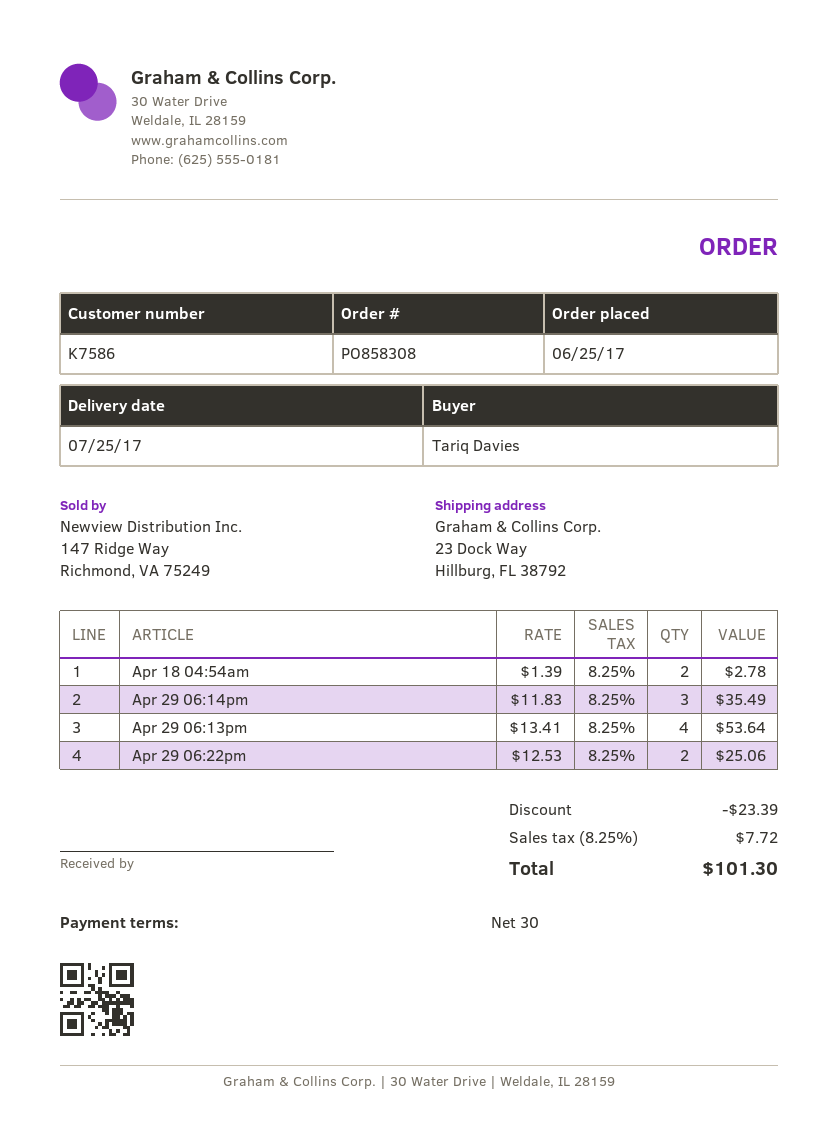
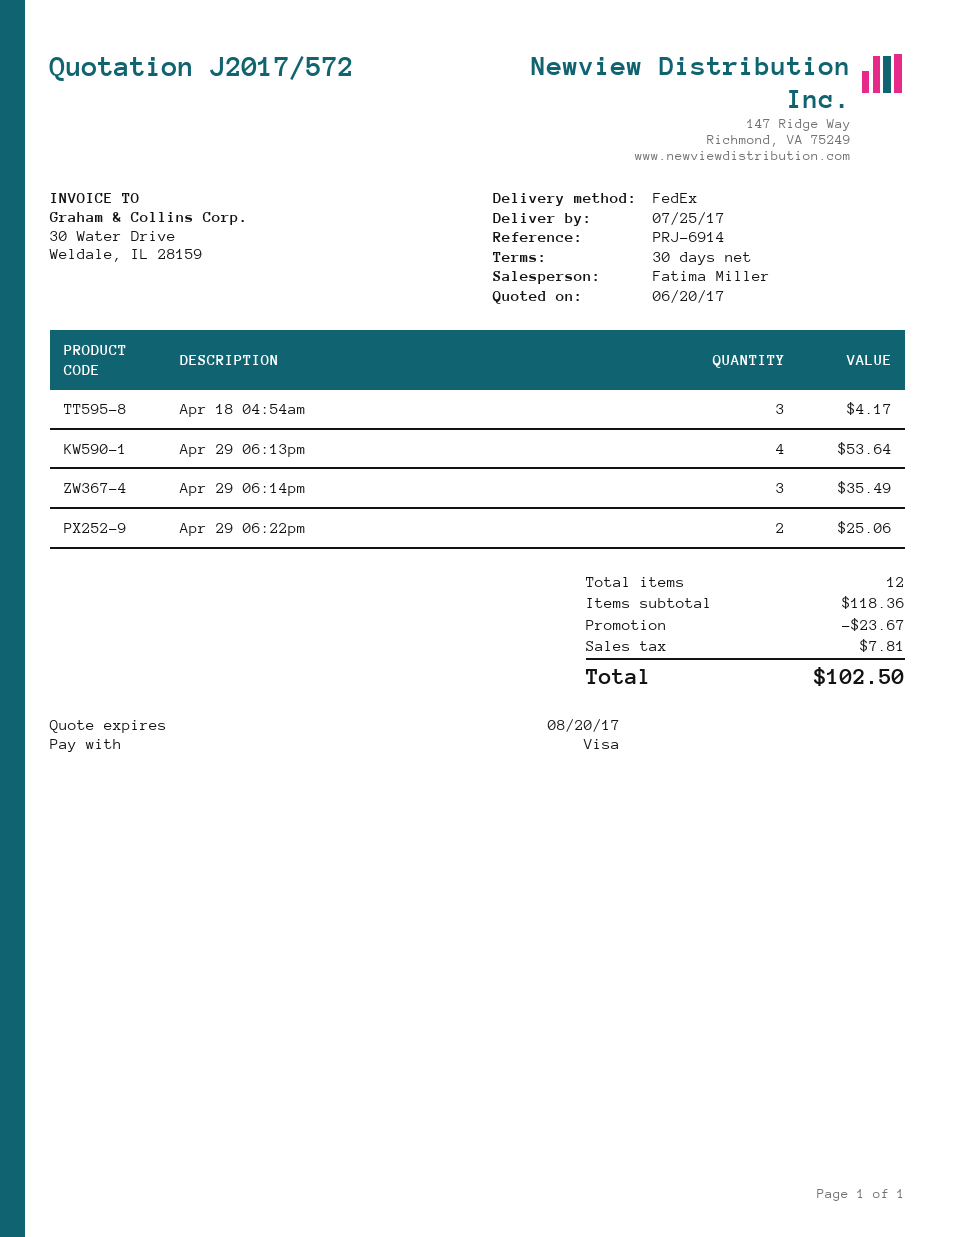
Apr 18 04:54am: 2 for 2.78 -> 3 for 4.17
discount: 23.39 -> 23.67
tax: 7.72 -> 7.81
total: 101.30 -> 102.50

